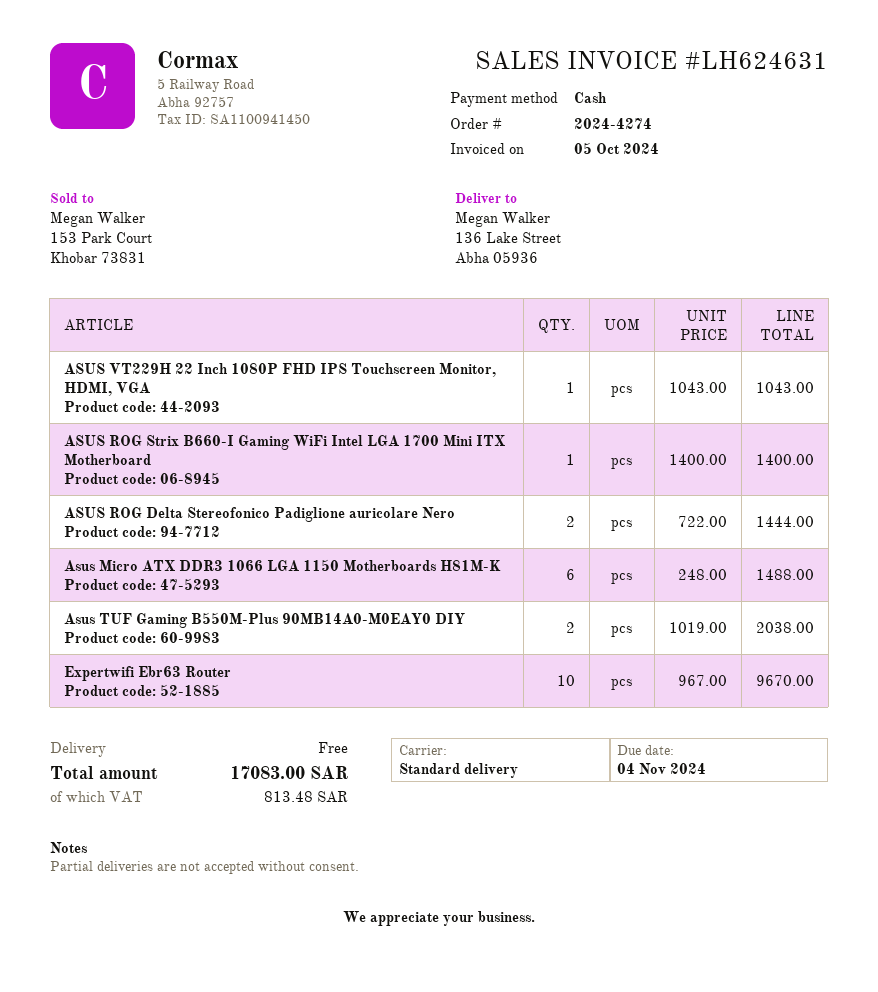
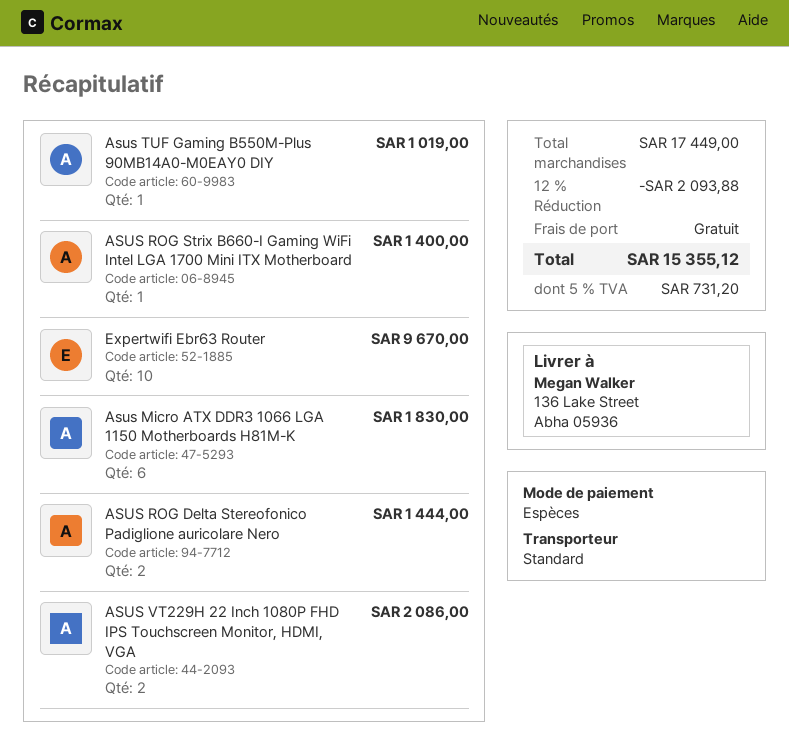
ASUS VT229H 22 Inch 1080P FHD IPS Touchscreen Monitor, HDMI, VGA: 1 for 1043.00 -> 2 for 2086.00
Asus Micro ATX DDR3 1066 LGA 1150 Motherboards H81M-K: 6 for 1488.00 -> 6 for 1830.00
Asus TUF Gaming B550M-Plus 90MB14A0-M0EAY0 DIY: 2 for 2038.00 -> 1 for 1019.00
discount: none -> 12% = 2093.88
tax: 813.48 -> 731.20
total: 17083.00 -> 15355.12

